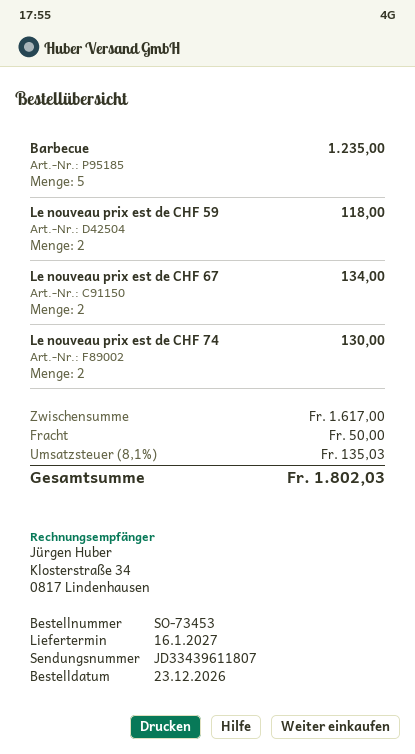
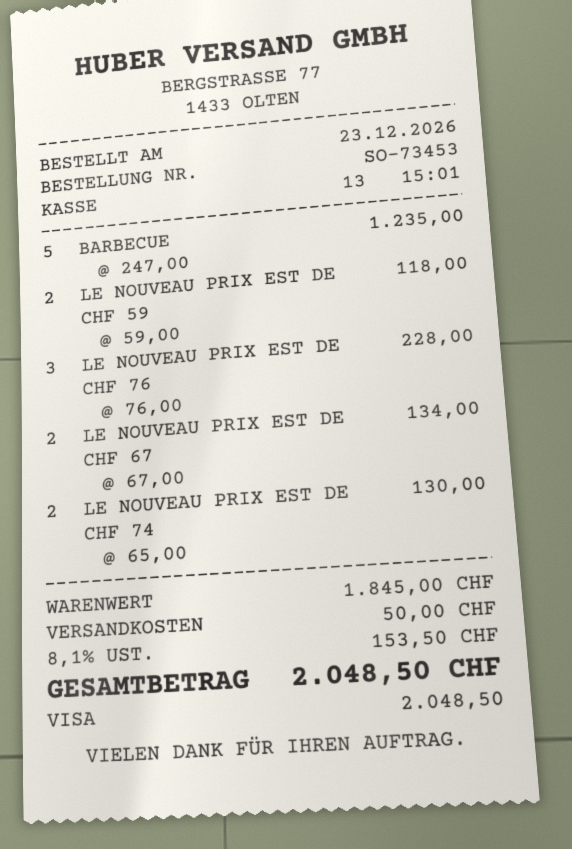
LE NOUVEAU PRIX EST DE CHF 76: none -> 3 for 228.00
subtotal: 1617.00 -> 1845.00
tax: 8.1% = 135.03 -> 8.1% = 153.50
total: 1802.03 -> 2048.50

